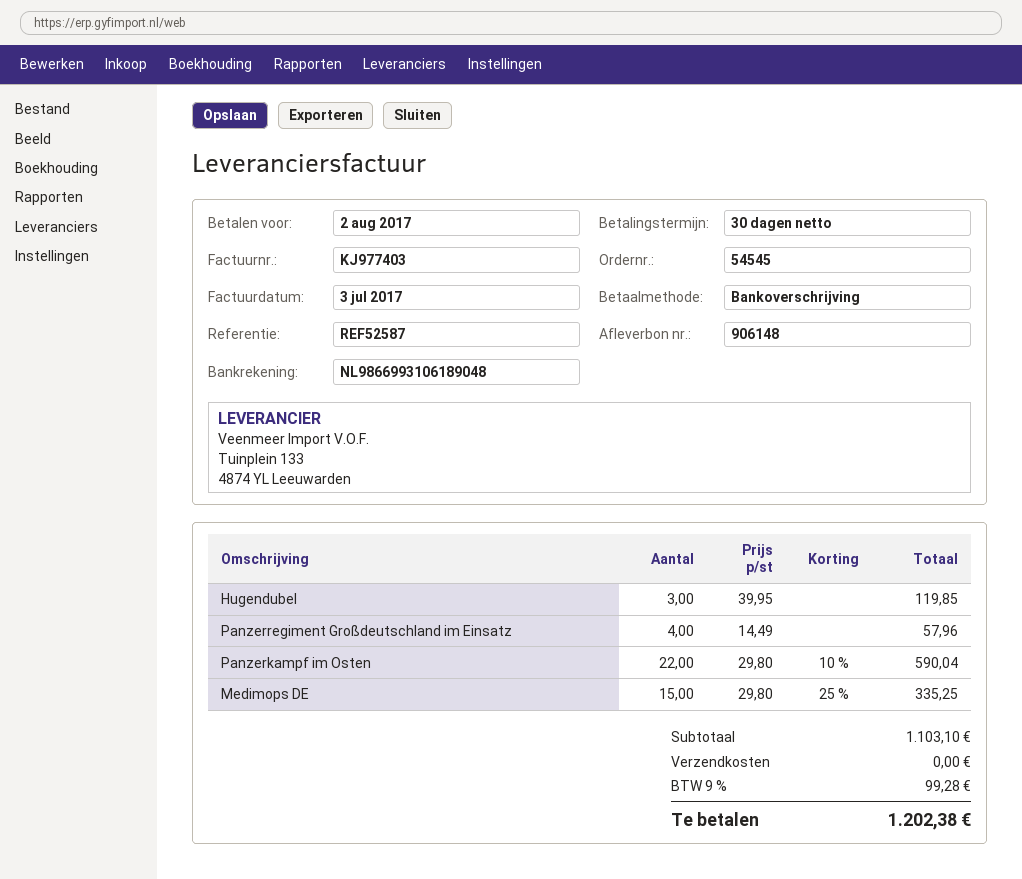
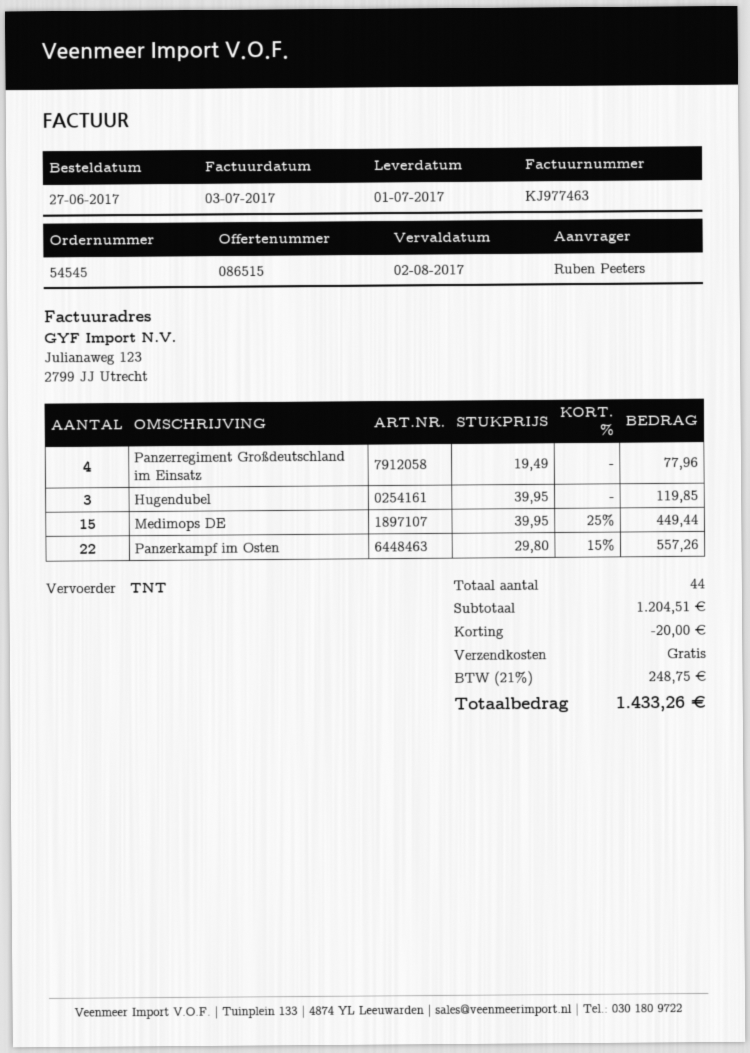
invoice number: KJ977403 -> KJ977463
Panzerregiment Großdeutschland im Einsatz: 4 x 14.49 = 57.96 -> 4 x 19.49 = 77.96
Panzerkampf im Osten: 22 x 29.80 - 10% = 590.04 -> 22 x 29.80 - 15% = 557.26
Medimops DE: 15 x 29.80 - 25% = 335.25 -> 15 x 39.95 - 25% = 449.44
subtotal: 1103.10 -> 1204.51
discount: none -> 20.00
tax: 9% = 99.28 -> 21% = 248.75
total: 1202.38 -> 1433.26

